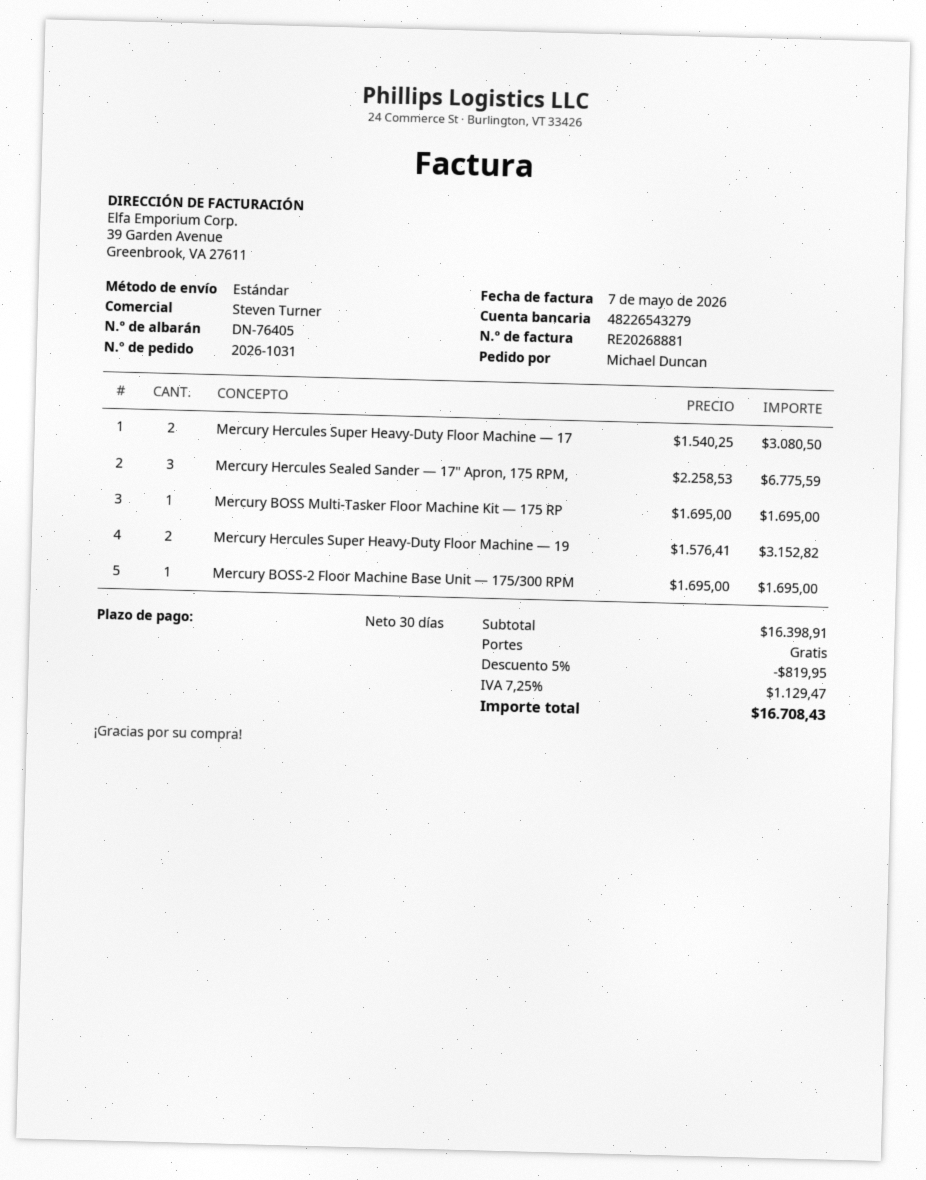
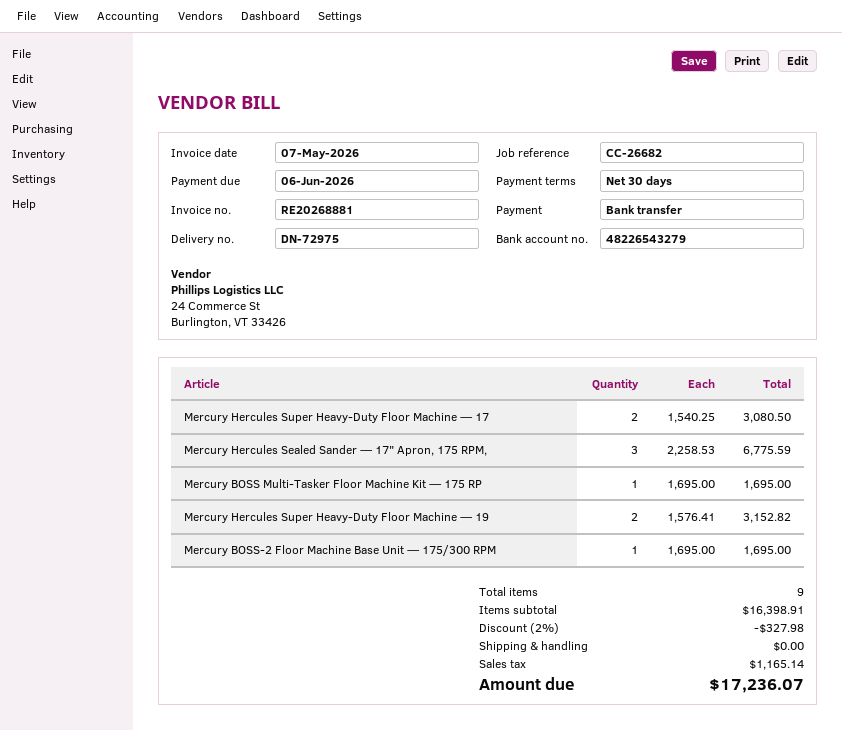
delivery note number: DN-76405 -> DN-72975
discount: 5% = 819.95 -> 2% = 327.98
tax: 1129.47 -> 1165.14
total: 16708.43 -> 17236.07

